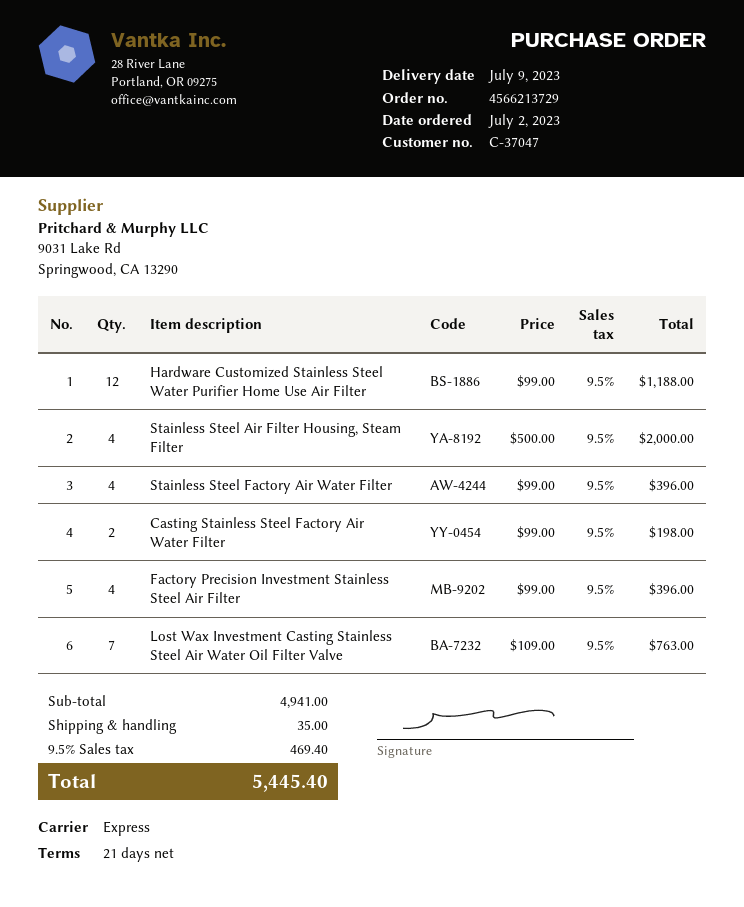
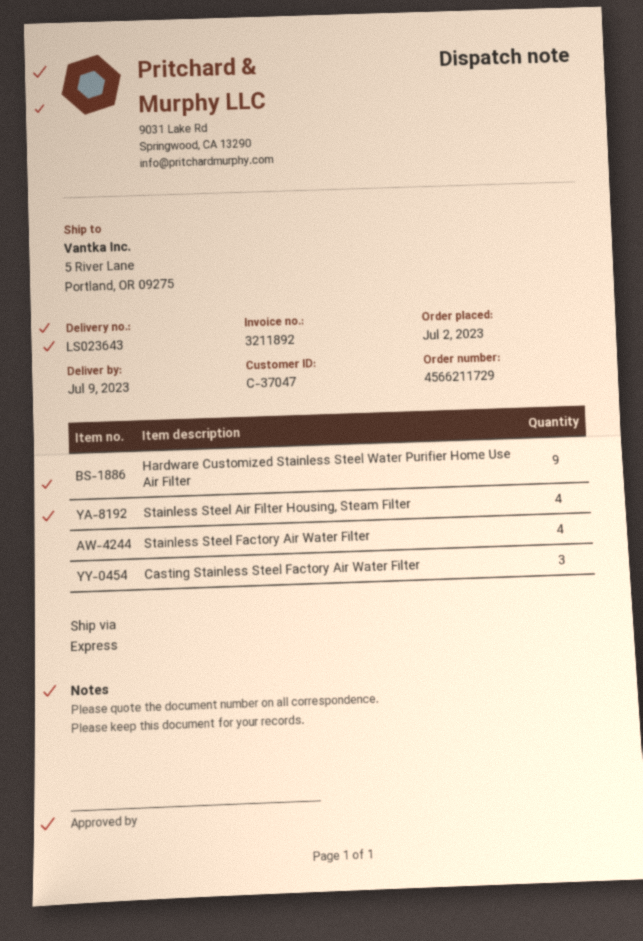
order number: 4566213729 -> 4566211729
Hardware Customized Stainless Steel Water Purifier Home Use Air Filter: 12 -> 9
Casting Stainless Steel Factory Air Water Filter: 2 -> 3
Factory Precision Investment Stainless Steel Air Filter: 4 -> none
Lost Wax Investment Casting Stainless Steel Air Water Oil Filter Valve: 7 -> none

